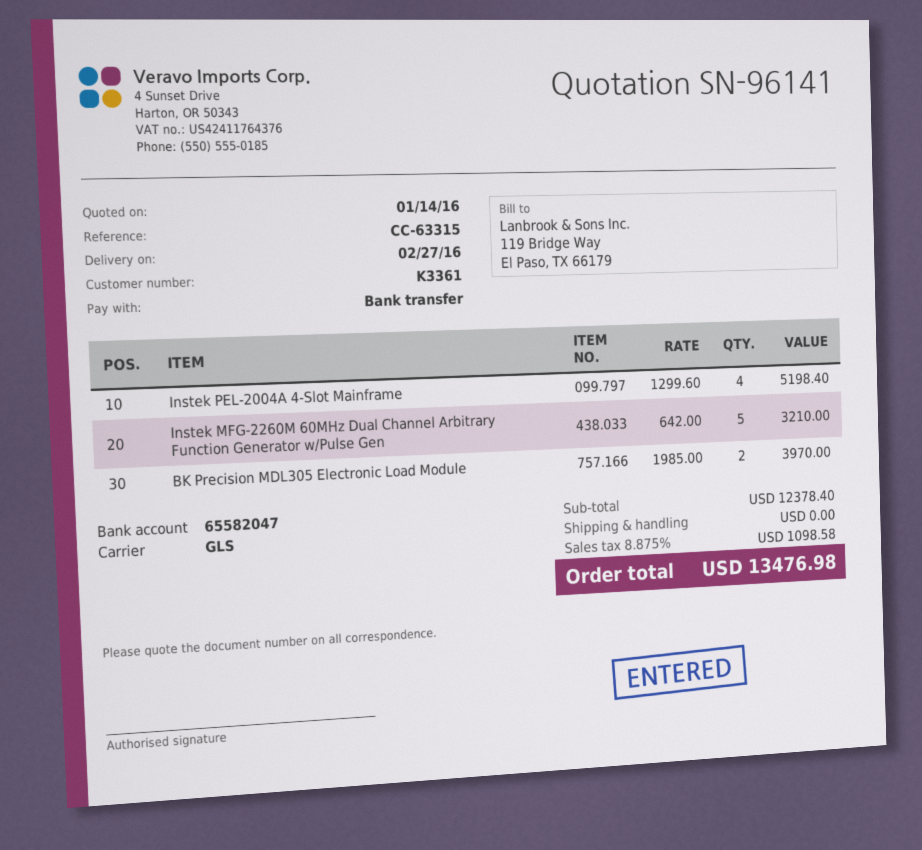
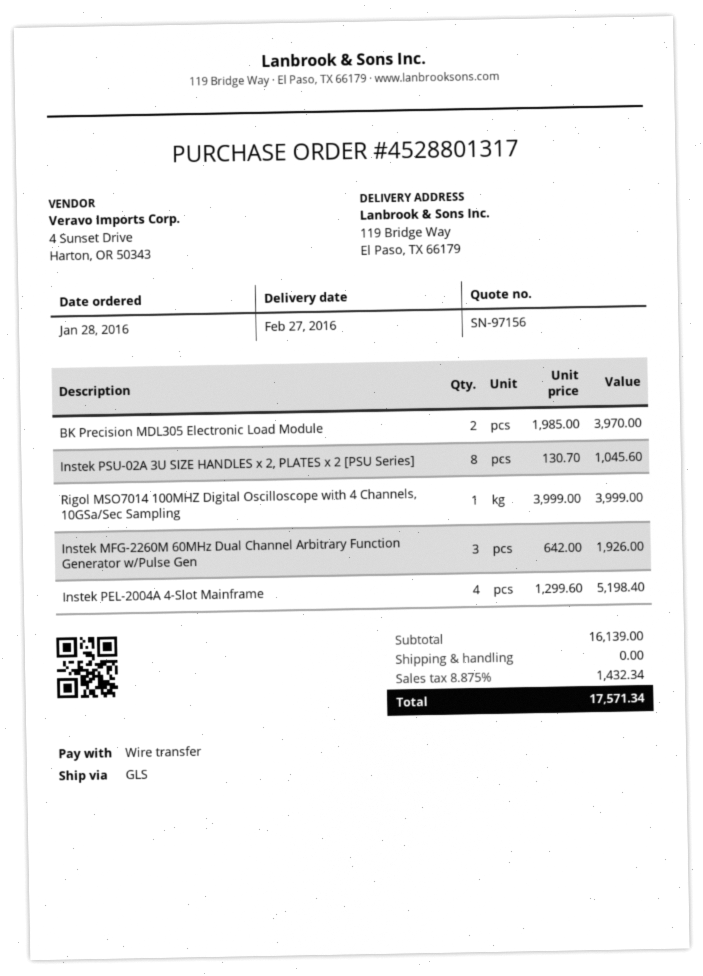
quote number: SN-96141 -> SN-97156
Instek MFG-2260M 60MHz Dual Channel Arbitrary Function Generator w/Pulse Gen: 5 x 642.00 = 3210.00 -> 3 x 642.00 = 1926.00
Instek PSU-02A 3U SIZE HANDLES x 2, PLATES x 2 [PSU Series]: none -> 8 x 130.70 = 1045.60
Rigol MSO7014 100MHZ Digital Oscilloscope with 4 Channels, 10GSa/Sec Sampling: none -> 1 x 3999.00 = 3999.00
subtotal: 12378.40 -> 16139.00
tax: 8.875% = 1098.58 -> 8.875% = 1432.34
total: 13476.98 -> 17571.34

